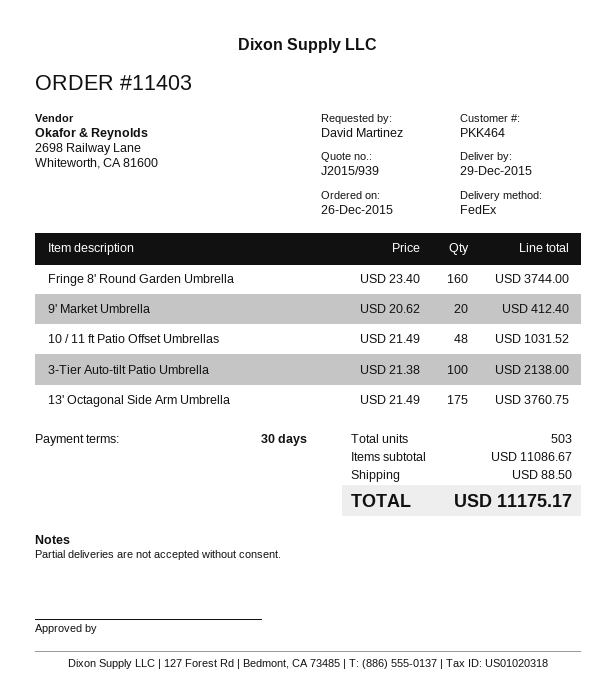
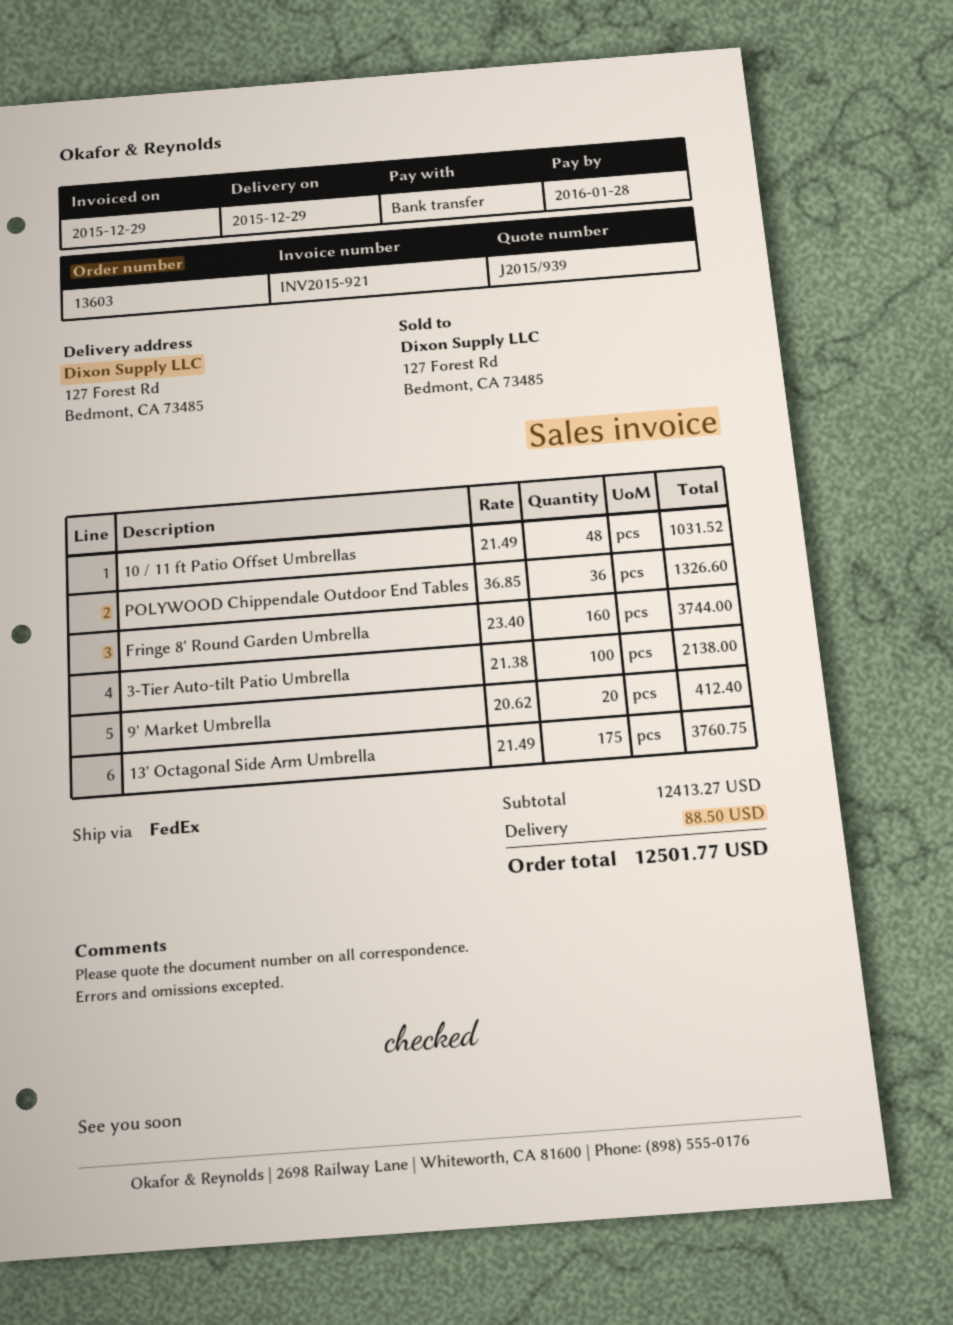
order number: 11403 -> 13603
POLYWOOD Chippendale Outdoor End Tables: none -> 36 x 36.85 = 1326.60
subtotal: 11086.67 -> 12413.27
total: 11175.17 -> 12501.77

